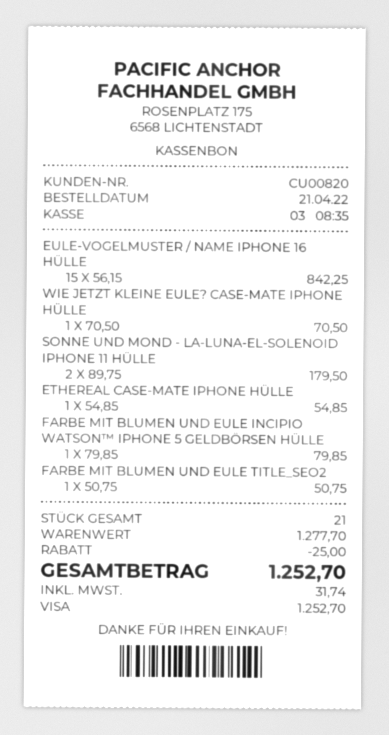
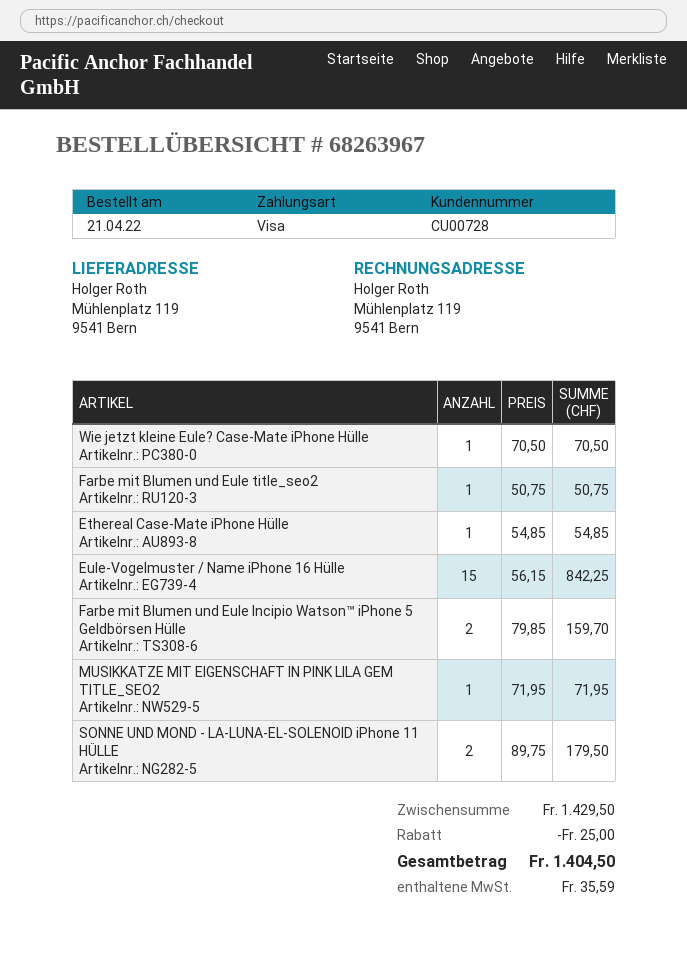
customer number: CU00820 -> CU00728
FARBE MIT BLUMEN UND EULE INCIPIO WATSON™ IPHONE 5 GELDBÖRSEN HÜLLE: 1 x 79.85 = 79.85 -> 2 x 79.85 = 159.70
MUSIKKATZE MIT EIGENSCHAFT IN PINK LILA GEM TITLE_SEO2: none -> 1 x 71.95 = 71.95
subtotal: 1277.70 -> 1429.50
tax: 31.74 -> 35.59
total: 1252.70 -> 1404.50

